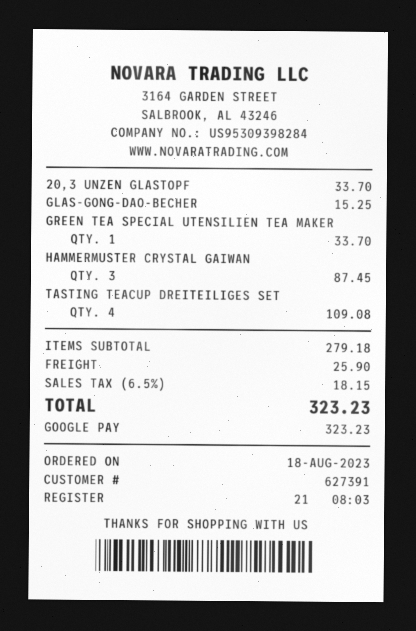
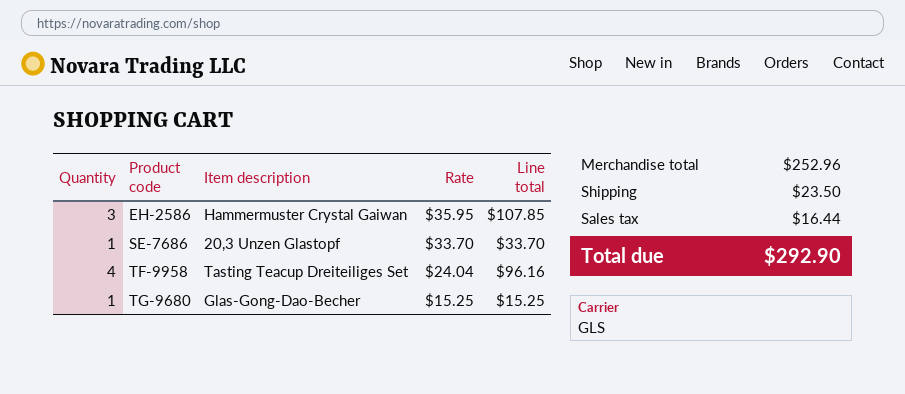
GREEN TEA SPECIAL UTENSILIEN TEA MAKER: 1 for 33.70 -> none
HAMMERMUSTER CRYSTAL GAIWAN: 3 for 87.45 -> 3 for 107.85
TASTING TEACUP DREITEILIGES SET: 4 for 109.08 -> 4 for 96.16
subtotal: 279.18 -> 252.96
shipping: 25.90 -> 23.50
tax: 18.15 -> 16.44
total: 323.23 -> 292.90

